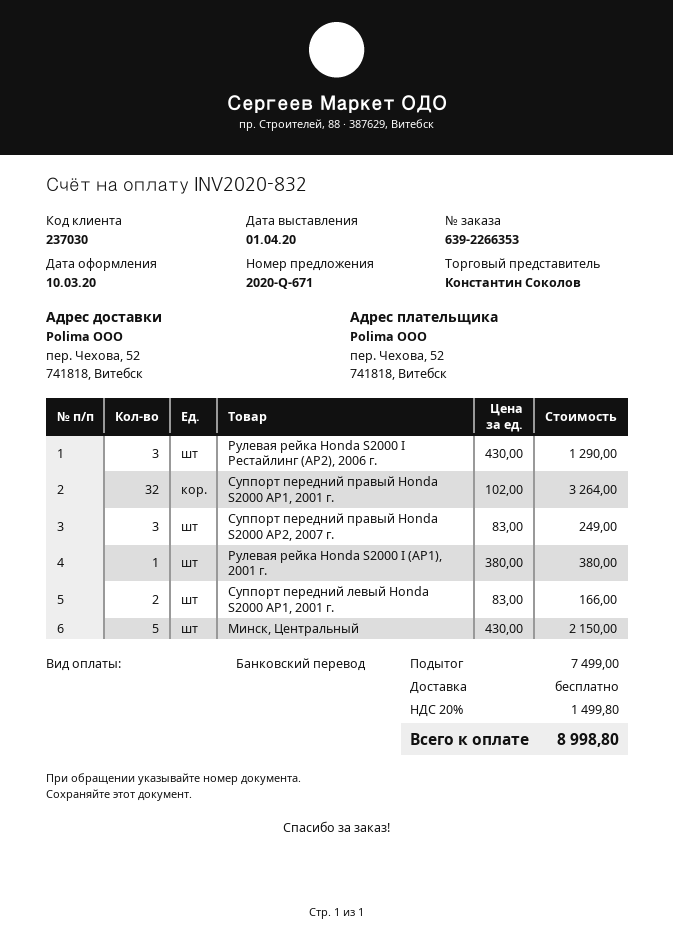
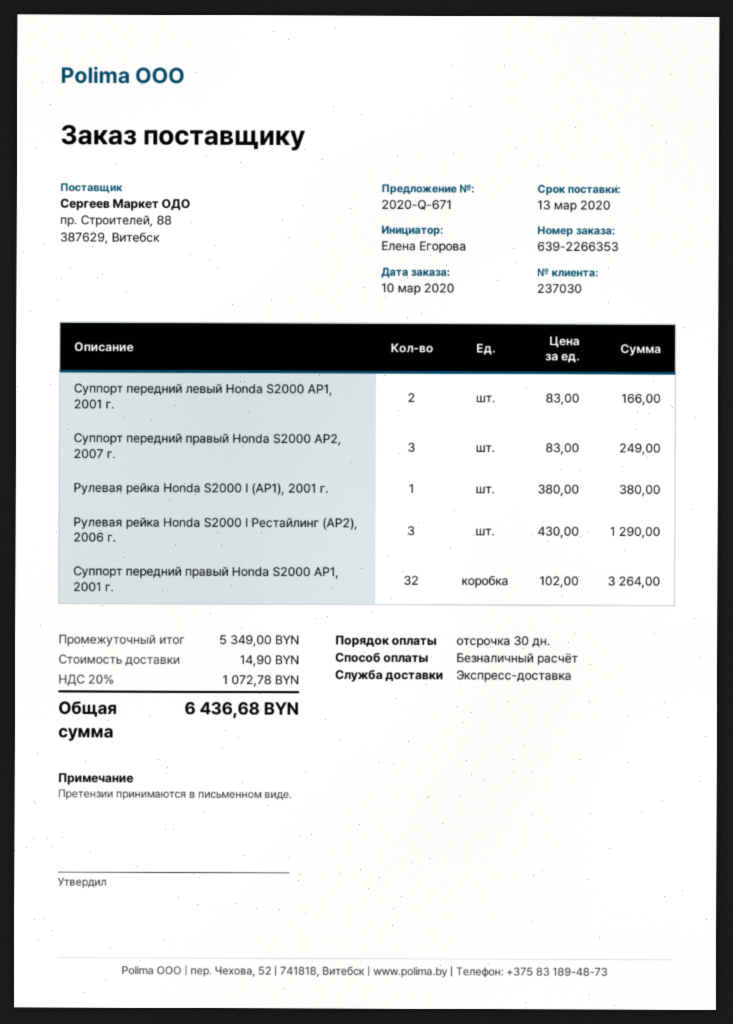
Минск, Центральный: 5 x 430.00 = 2150.00 -> none
subtotal: 7499.00 -> 5349.00
shipping: 0.00 -> 14.90
tax: 20% = 1499.80 -> 20% = 1072.78
total: 8998.80 -> 6436.68

